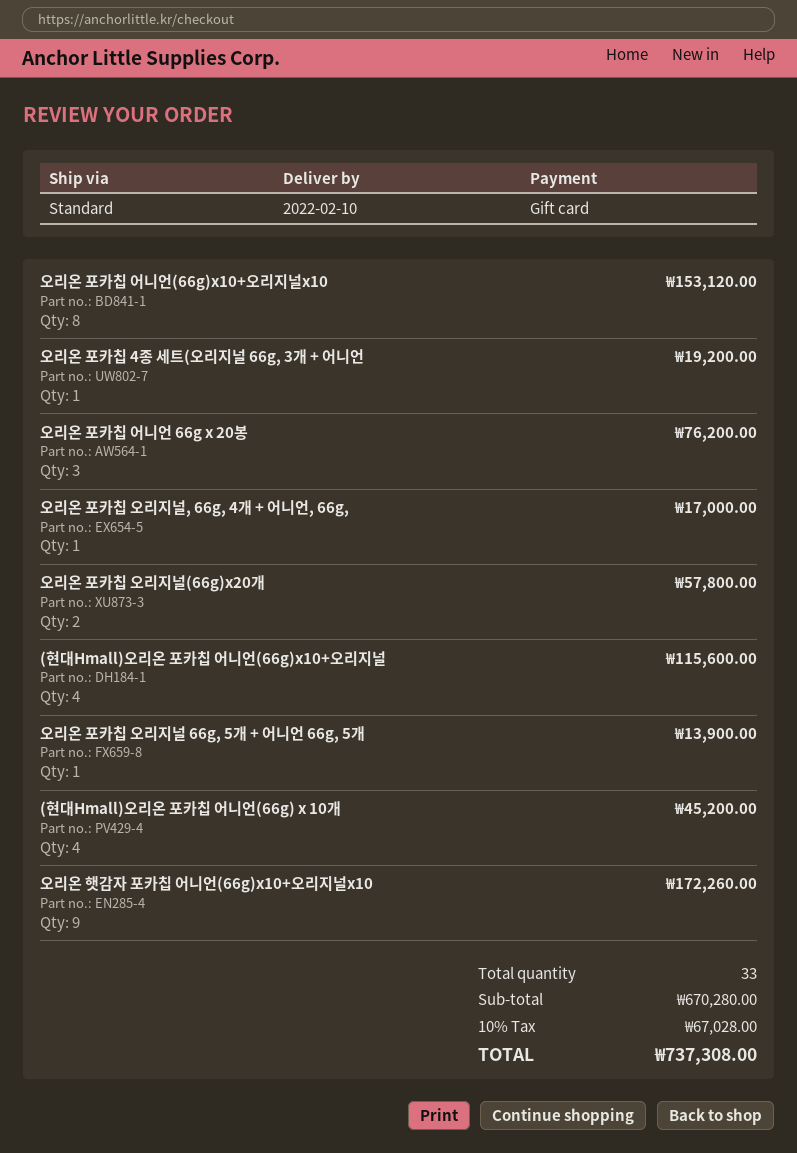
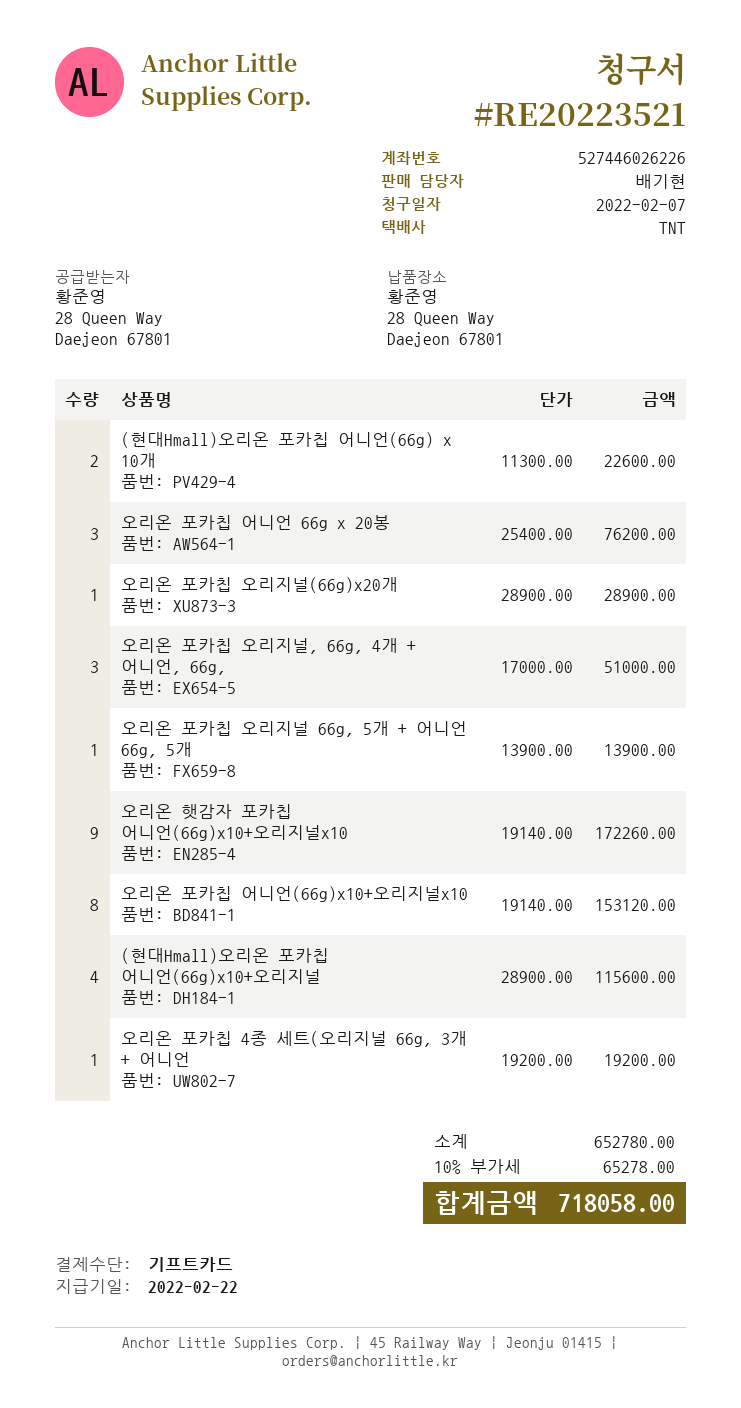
shipping method: standard -> TNT
오리온 포카칩 오리지널, 66g, 4개 + 어니언, 66g,: 1 for 17000.00 -> 3 for 51000.00
오리온 포카칩 오리지널(66g)x20개: 2 for 57800.00 -> 1 for 28900.00
(현대Hmall)오리온 포카칩 어니언(66g) x 10개: 4 for 45200.00 -> 2 for 22600.00
subtotal: 670280.00 -> 652780.00
tax: 10% = 67028.00 -> 10% = 65278.00
total: 737308.00 -> 718058.00

